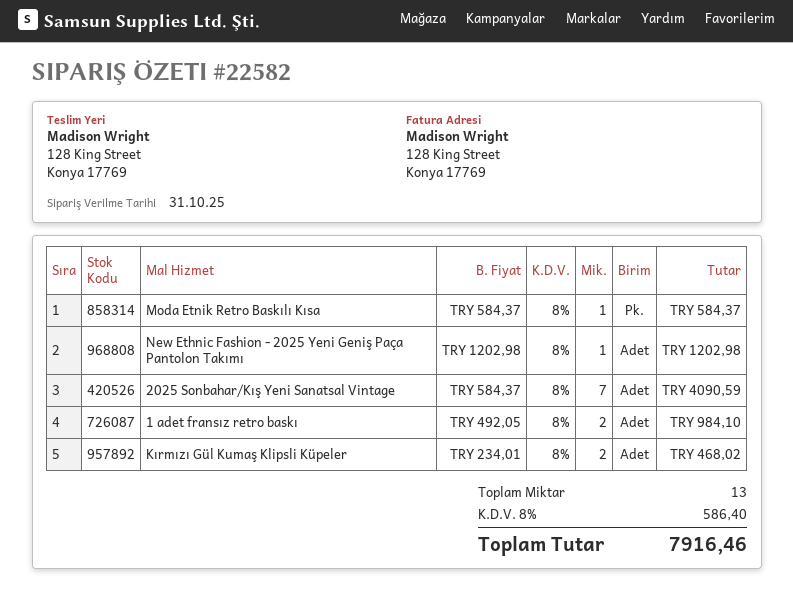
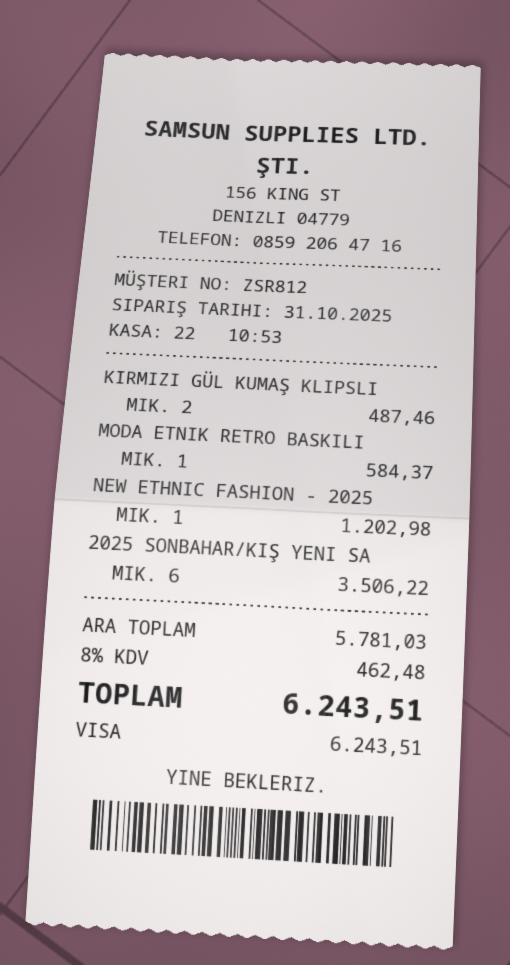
2025 Sonbahar/Kış Yeni Sanatsal Vintage: 7 for 4090.59 -> 6 for 3506.22
1 adet fransız retro baskı: 2 for 984.10 -> none
Kırmızı Gül Kumaş Klipsli Küpeler: 2 for 468.02 -> 2 for 487.46
tax: 8% = 586.40 -> 8% = 462.48
total: 7916.46 -> 6243.51

